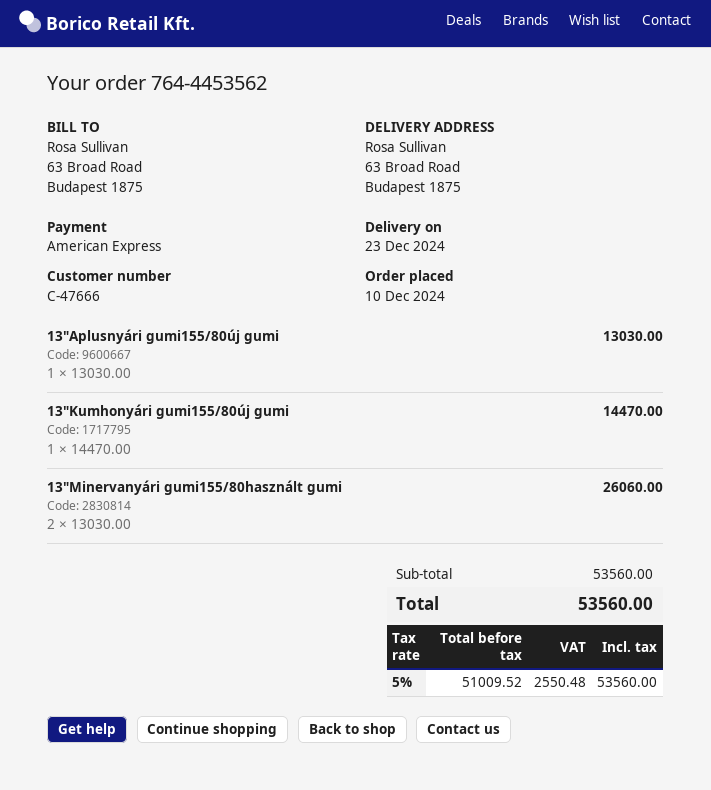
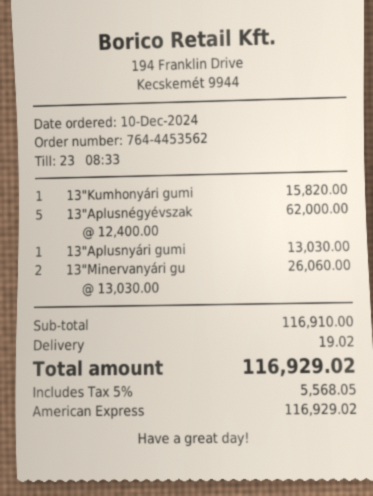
13"Kumhonyári gumi155/80új gumi: 1 x 14470.00 = 14470.00 -> 1 x 15820.00 = 15820.00
13"Aplusnégyévszak: none -> 5 x 12400.00 = 62000.00
subtotal: 53560.00 -> 116910.00
shipping: none -> 19.02
tax: 5% = 2550.48 -> 5% = 5568.05
total: 53560.00 -> 116929.02

